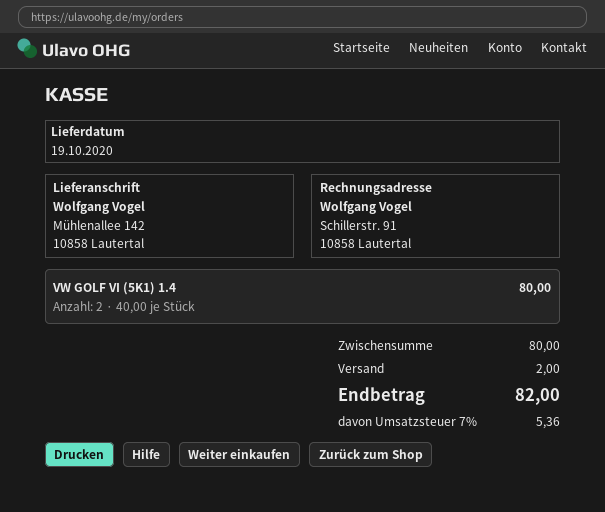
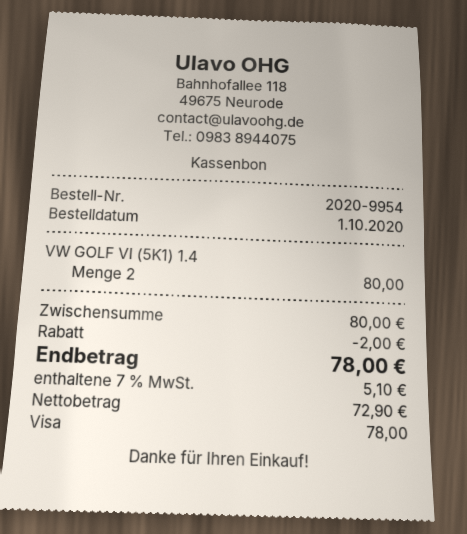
discount: none -> 2.00
shipping: 2.00 -> none
tax: 7% = 5.36 -> 7% = 5.10
total: 82.00 -> 78.00

